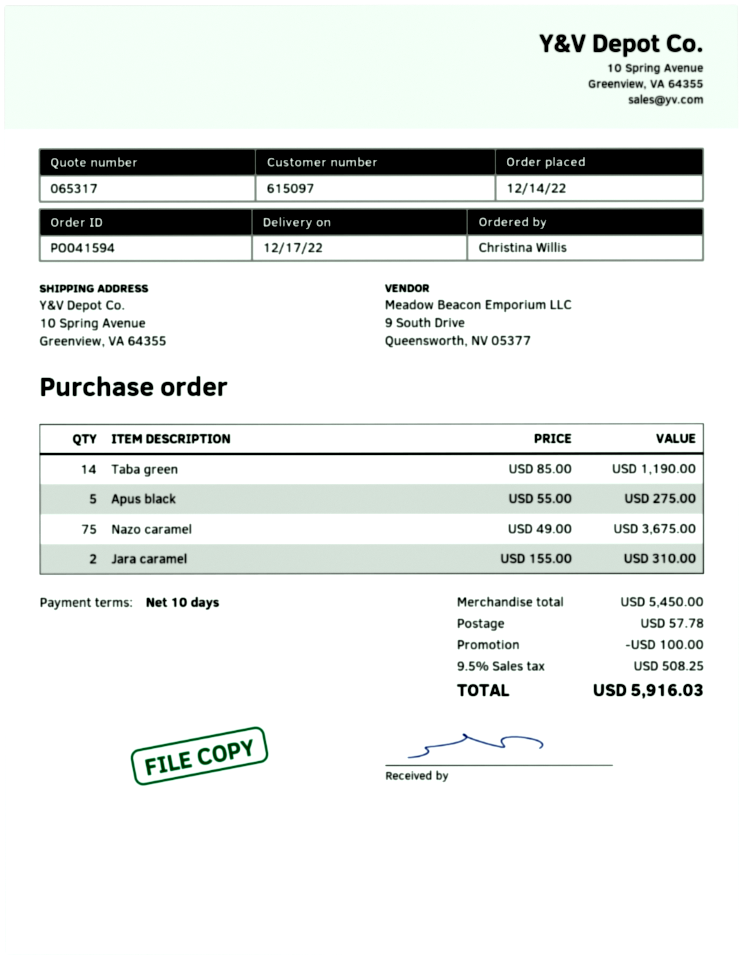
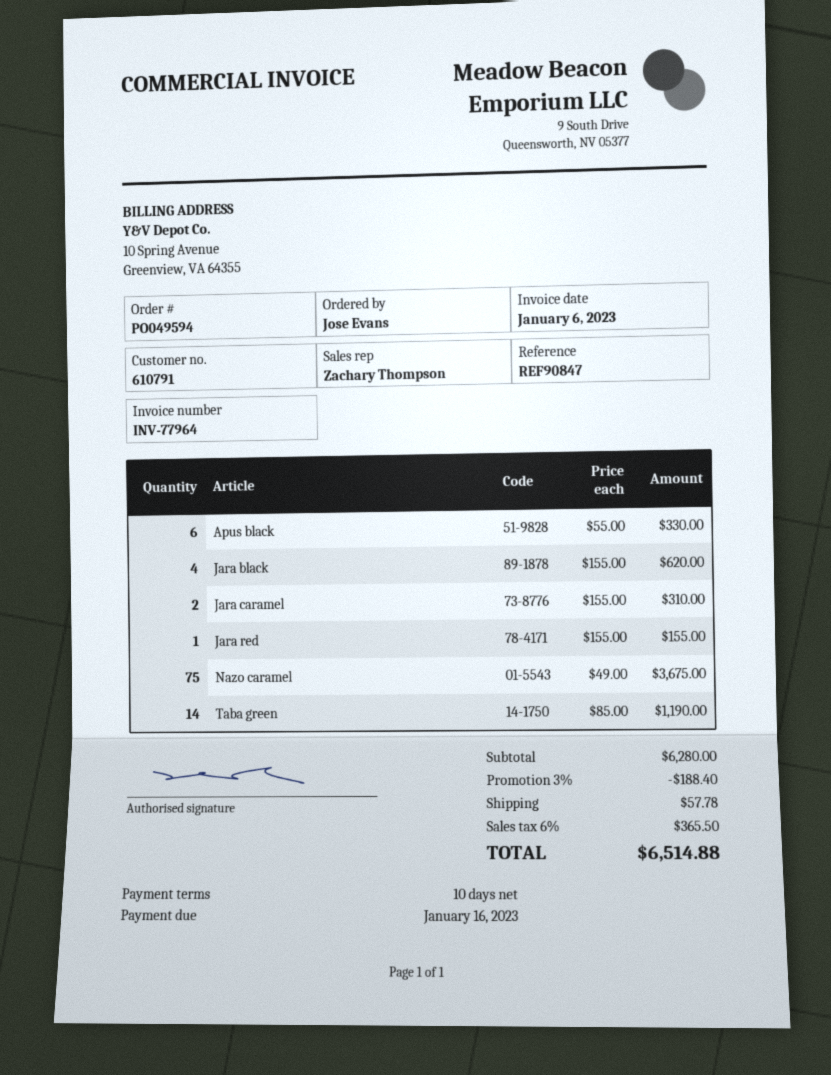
order number: PO041594 -> PO049594
customer number: 615097 -> 610791
ordered by: Christina Willis -> Jose Evans
Apus black: 5 x 55.00 = 275.00 -> 6 x 55.00 = 330.00
Jara black: none -> 4 x 155.00 = 620.00
Jara red: none -> 1 x 155.00 = 155.00
subtotal: 5450.00 -> 6280.00
discount: 100.00 -> 188.40
tax: 9.5% = 508.25 -> 6% = 365.50
total: 5916.03 -> 6514.88

